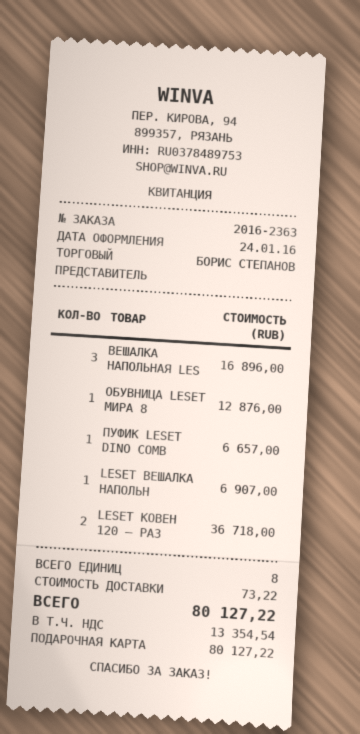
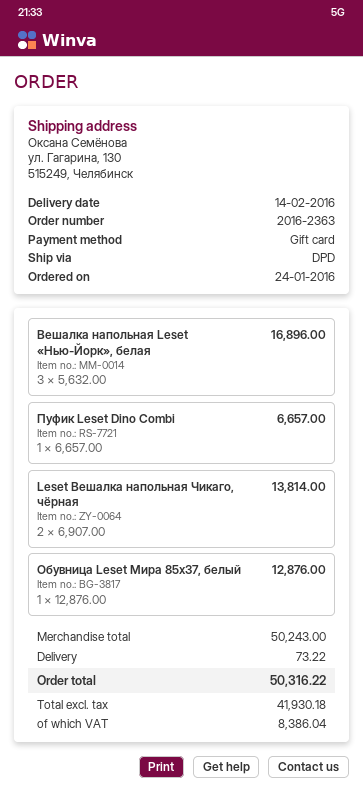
LESET ВЕШАЛКА НАПОЛЬН: 1 for 6907.00 -> 2 for 13814.00
LESET КОВЕН 120 — РАЗ: 2 for 36718.00 -> none
tax: 13354.54 -> 8386.04
total: 80127.22 -> 50316.22

